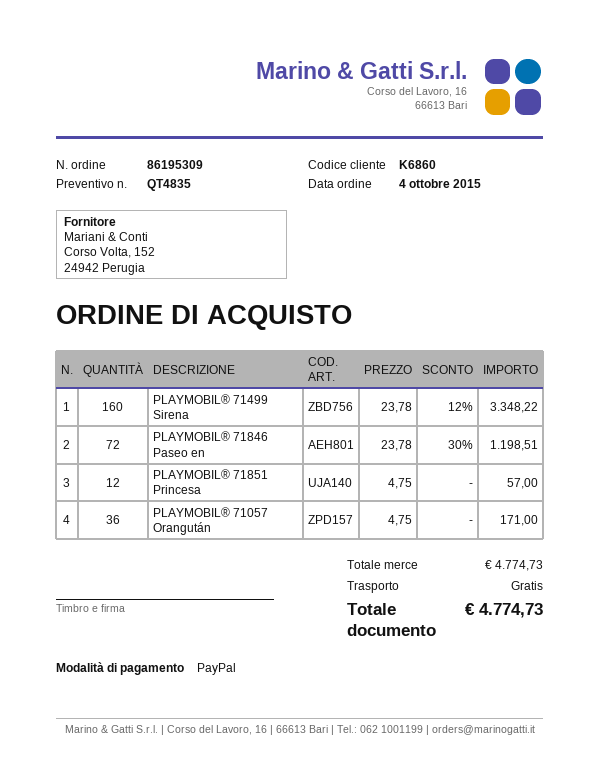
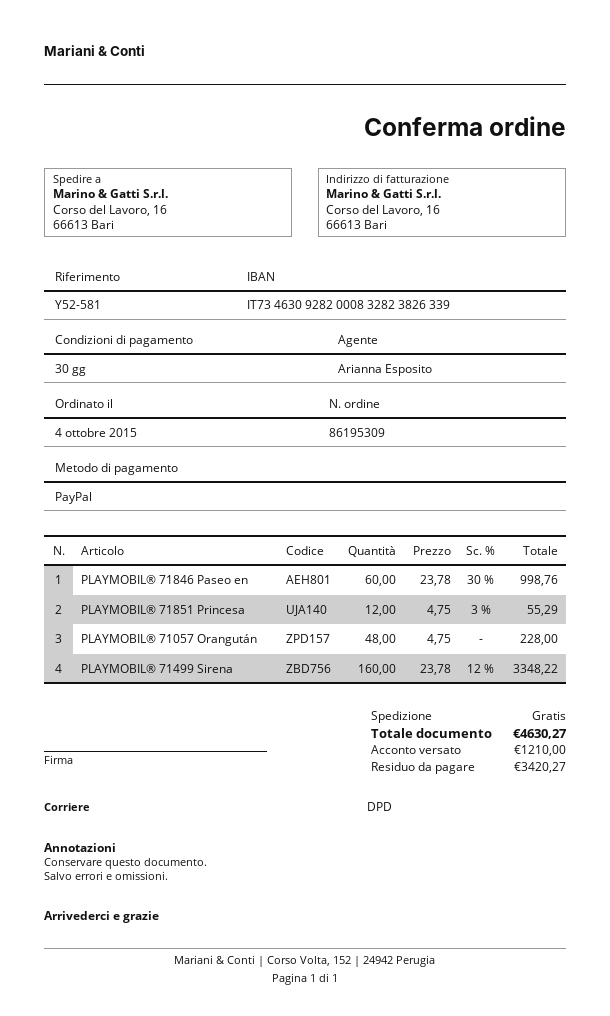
PLAYMOBIL® 71846 Paseo en: 72 x 23.78 - 30% = 1198.51 -> 60 x 23.78 - 30% = 998.76
PLAYMOBIL® 71851 Princesa: 12 x 4.75 = 57.00 -> 12 x 4.75 - 3% = 55.29
PLAYMOBIL® 71057 Orangután: 36 x 4.75 = 171.00 -> 48 x 4.75 = 228.00
total: 4774.73 -> 4630.27

